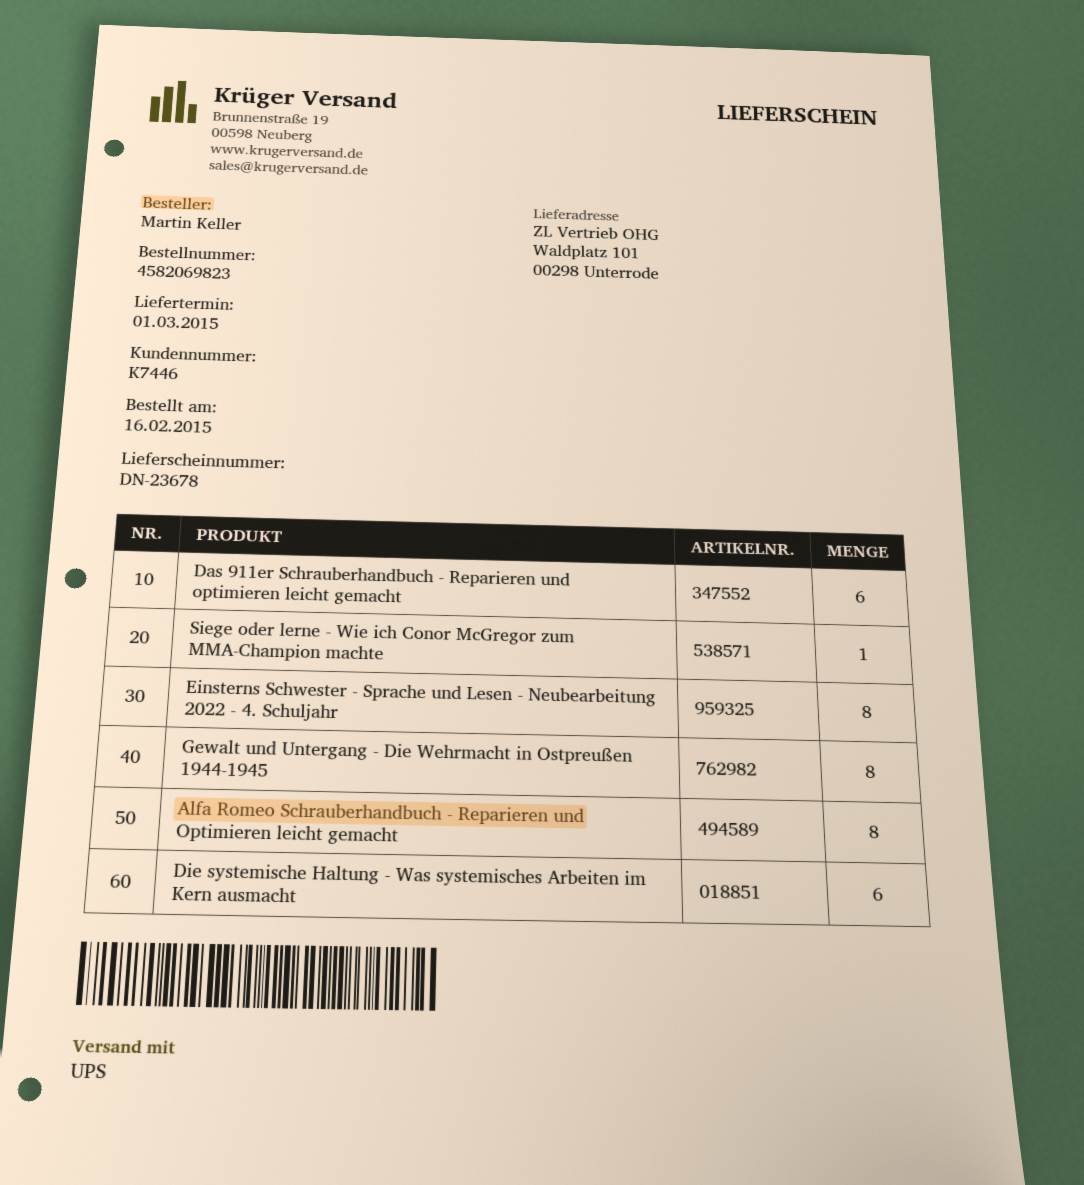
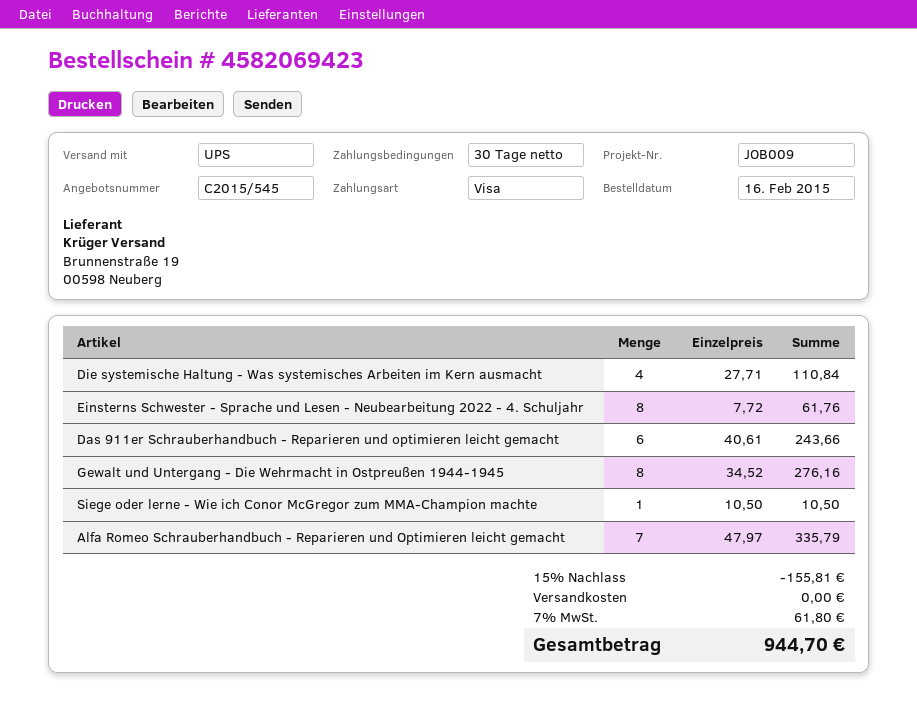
order number: 4582069823 -> 4582069423
Alfa Romeo Schrauberhandbuch - Reparieren und Optimieren leicht gemacht: 8 -> 7
Die systemische Haltung - Was systemisches Arbeiten im Kern ausmacht: 6 -> 4

